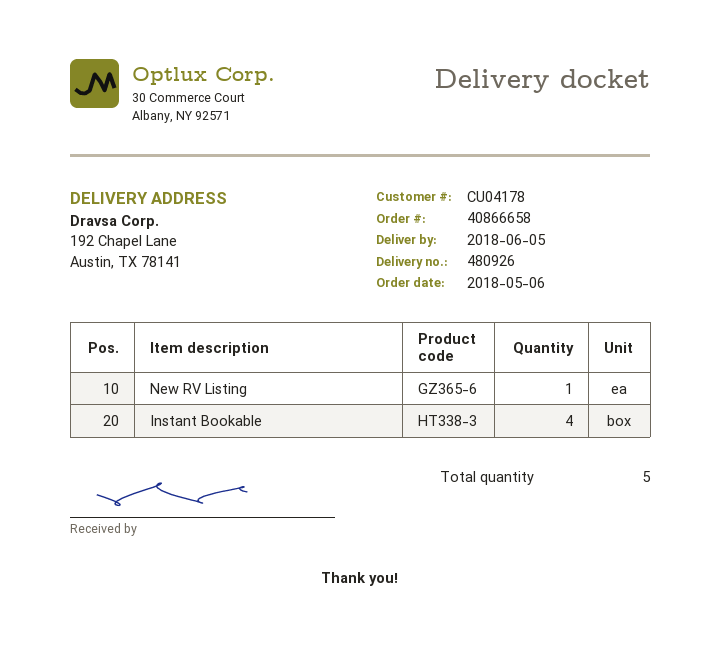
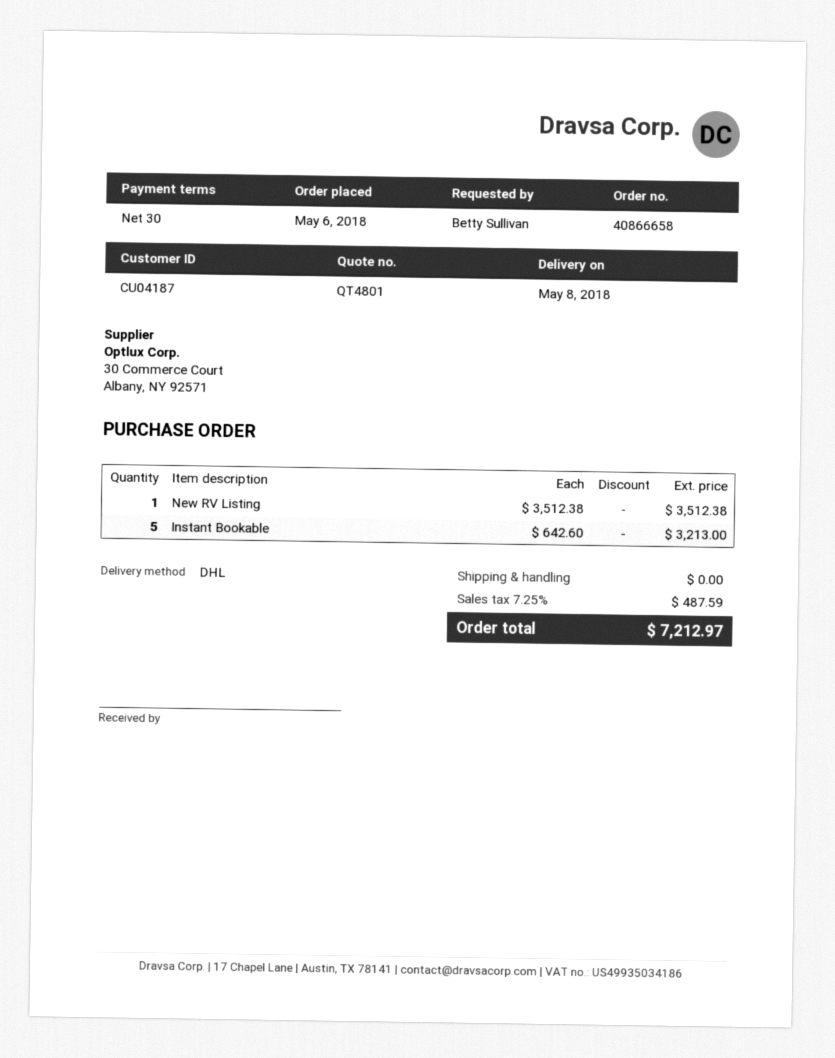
delivery date: 2018-06-05 -> 2018-05-08
customer number: CU04178 -> CU04187
Instant Bookable: 4 -> 5

